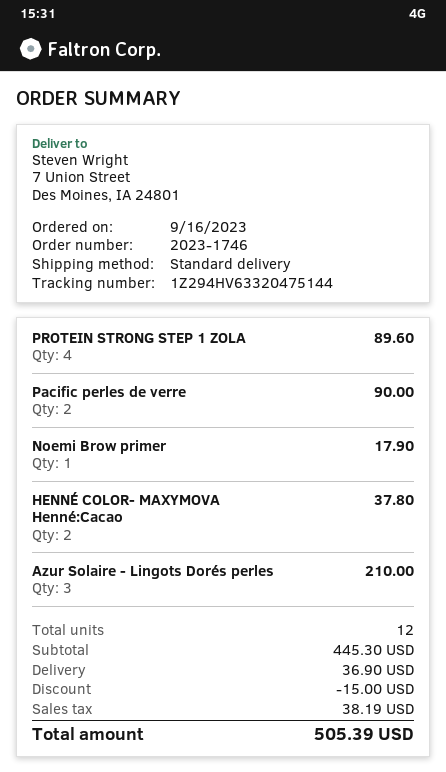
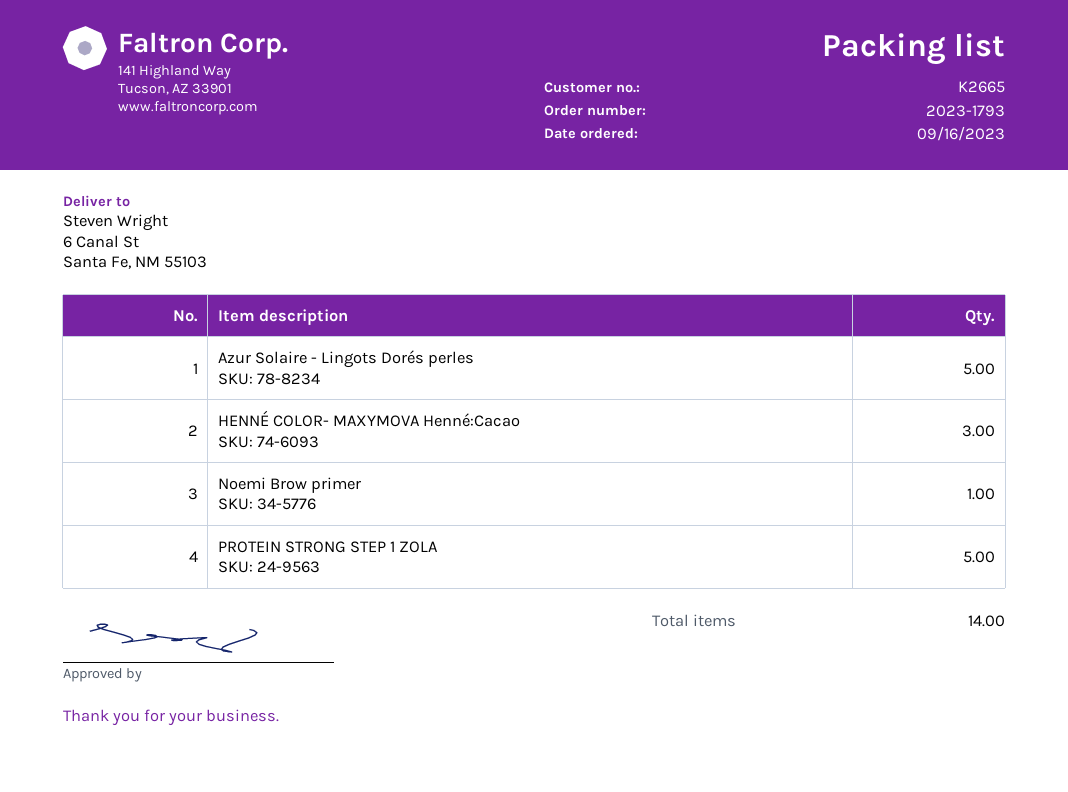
order number: 2023-1746 -> 2023-1793
ship to: 7 Union Street, Des Moines, IA 24801 -> 6 Canal St, Santa Fe, NM 55103
PROTEIN STRONG STEP 1 ZOLA: 4 -> 5
Pacific perles de verre: 2 -> none
HENNÉ COLOR- MAXYMOVA Henné:Cacao: 2 -> 3
Azur Solaire - Lingots Dorés perles: 3 -> 5
total quantity: 12 -> 14

